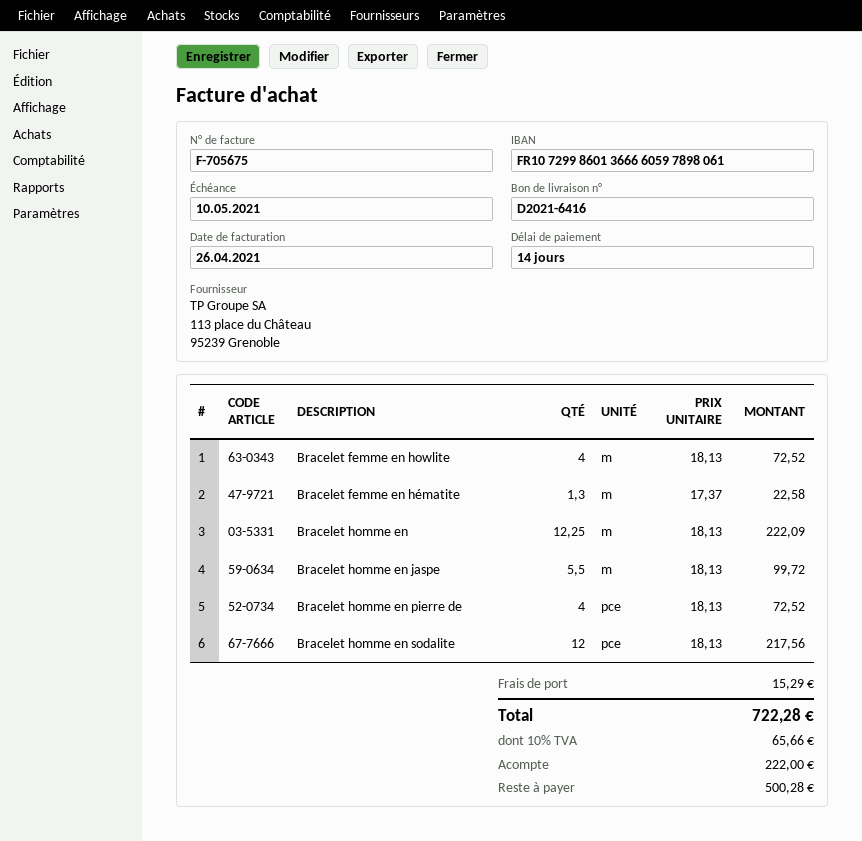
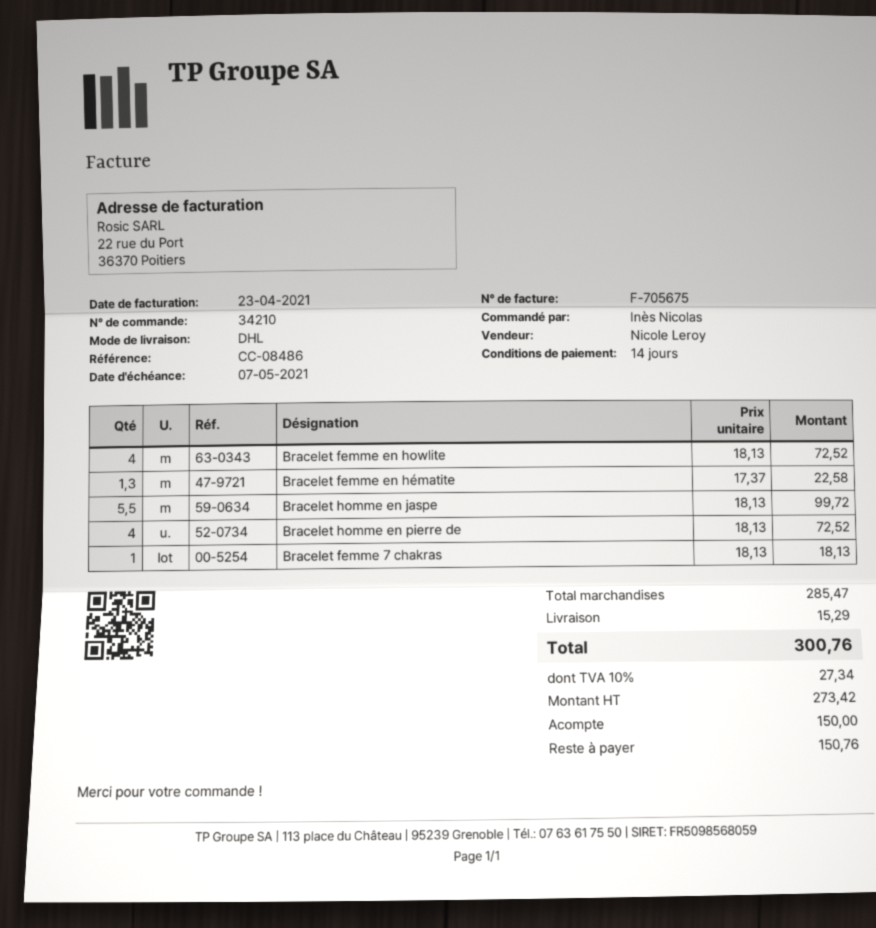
invoice date: 2021-04-26 -> 2021-04-23
due date: 2021-05-10 -> 2021-05-07
Bracelet homme en: 12.25 x 18.13 = 222.09 -> none
Bracelet homme en sodalite: 12 x 18.13 = 217.56 -> none
Bracelet femme 7 chakras: none -> 1 x 18.13 = 18.13
tax: 10% = 65.66 -> 10% = 27.34
total: 722.28 -> 300.76
deposit: 222.00 -> 150.00
balance: 500.28 -> 150.76

